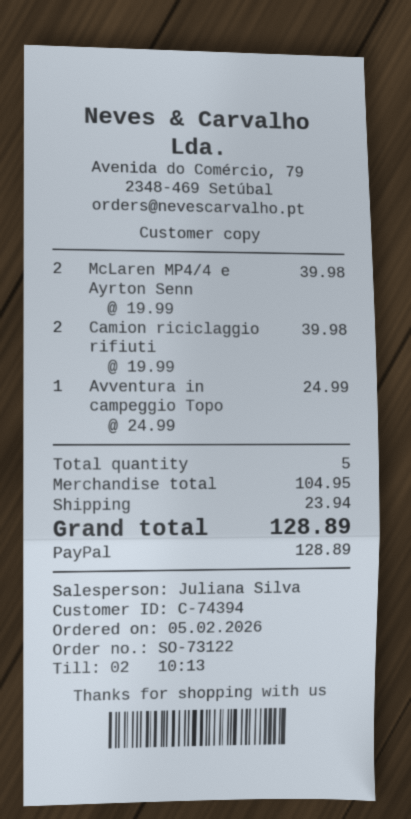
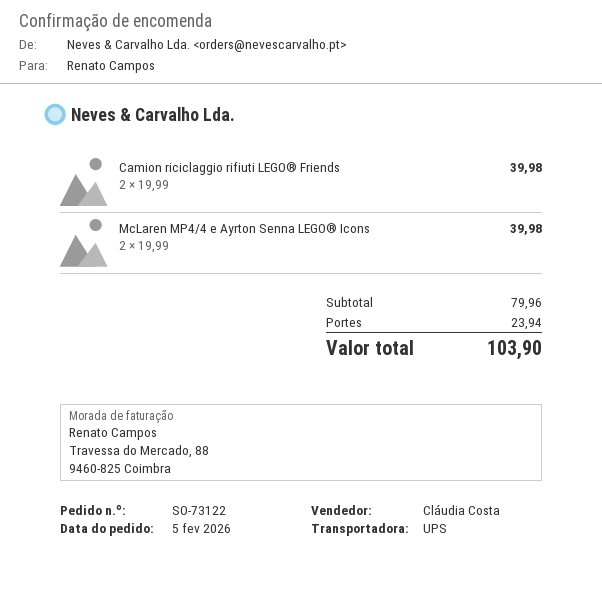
sales rep: Juliana Silva -> Cláudia Costa
Avventura in campeggio Topo: 1 x 24.99 = 24.99 -> none
subtotal: 104.95 -> 79.96
total: 128.89 -> 103.90

